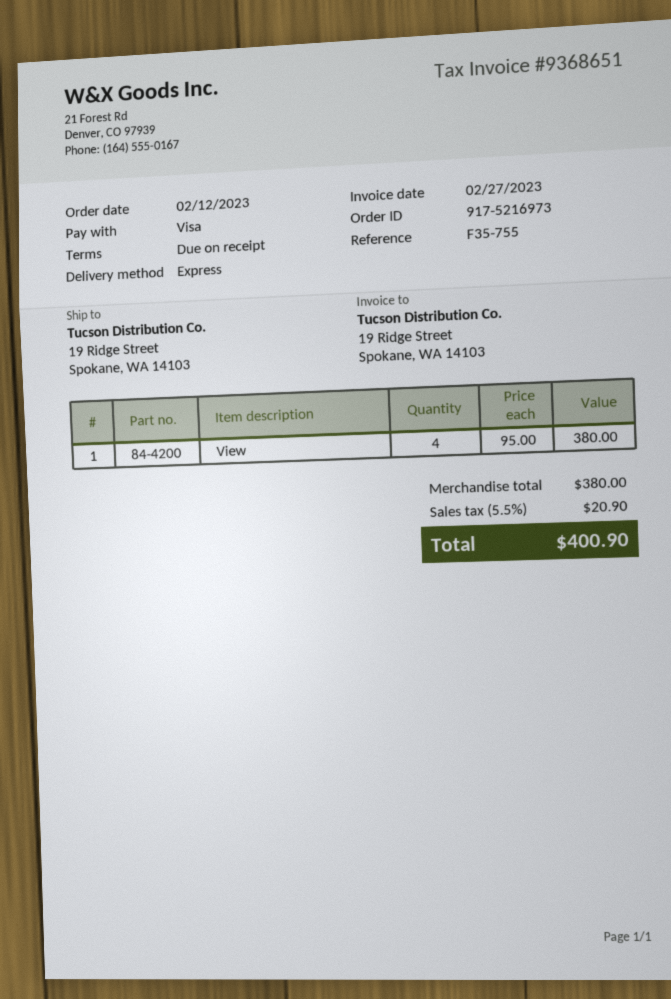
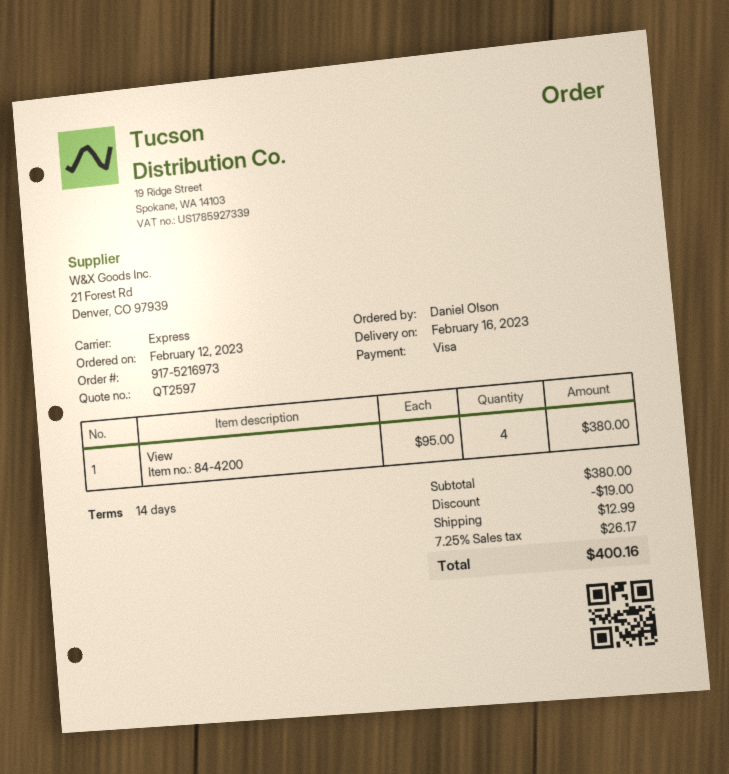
payment terms: on receipt -> 14 days
discount: none -> 19.00
shipping: none -> 12.99
tax: 5.5% = 20.90 -> 7.25% = 26.17
total: 400.90 -> 400.16

